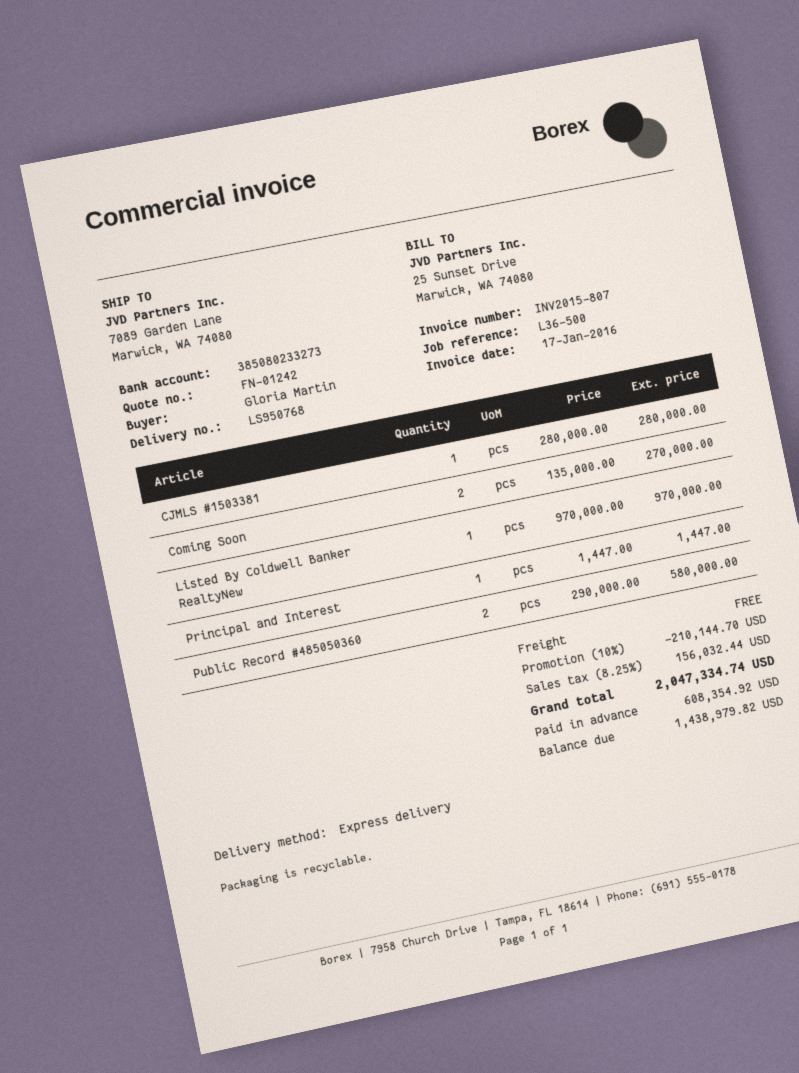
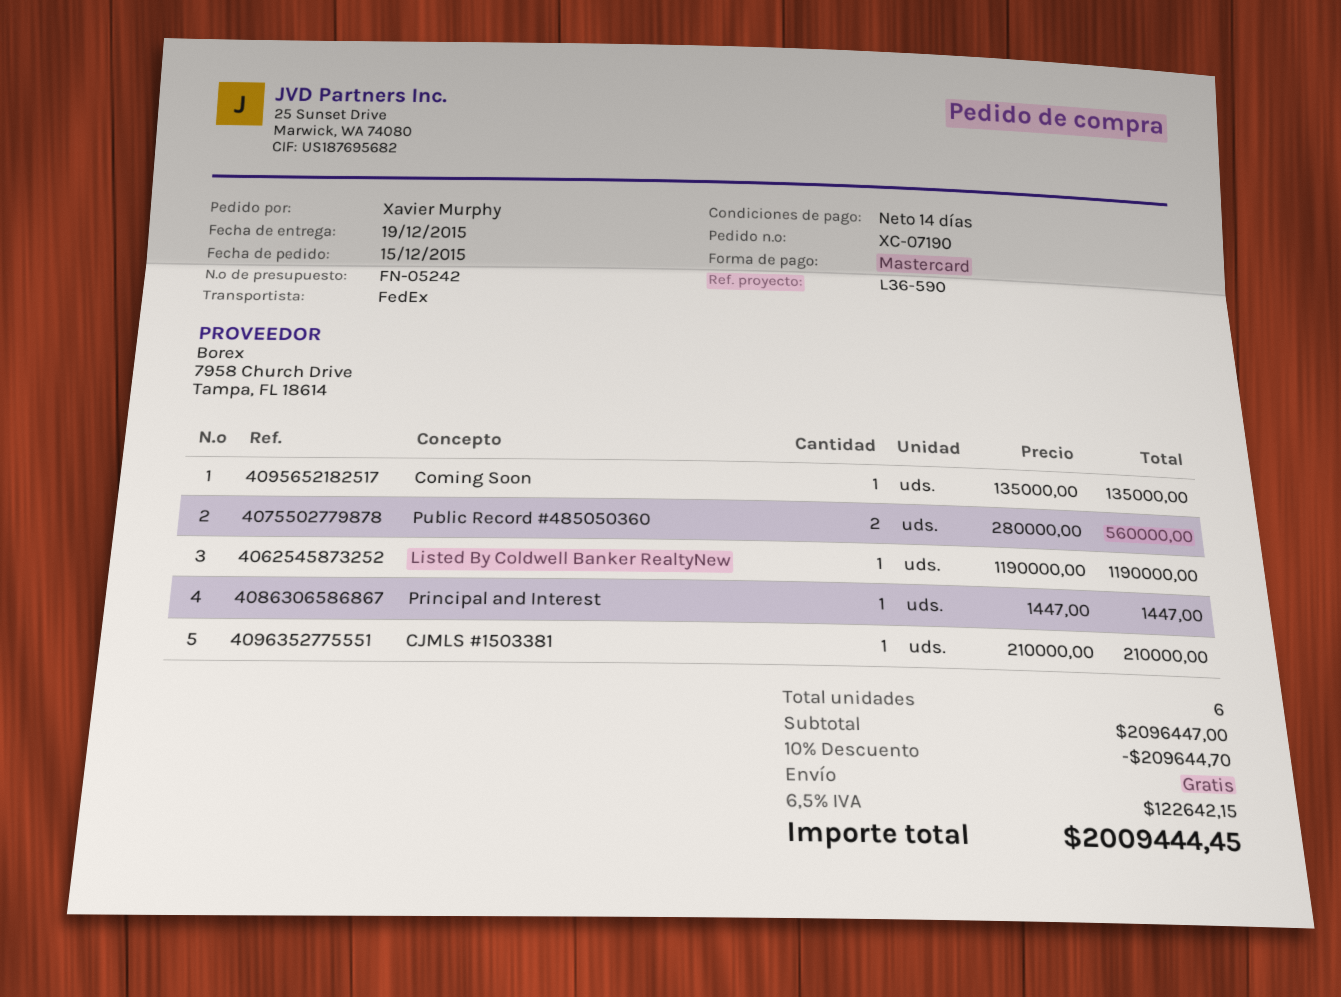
quote number: FN-01242 -> FN-05242
reference: L36-500 -> L36-590
ordered by: Gloria Martin -> Xavier Murphy
shipping method: express -> FedEx
CJMLS #1503381: 1 x 280000.00 = 280000.00 -> 1 x 210000.00 = 210000.00
Coming Soon: 2 x 135000.00 = 270000.00 -> 1 x 135000.00 = 135000.00
Listed By Coldwell Banker RealtyNew: 1 x 970000.00 = 970000.00 -> 1 x 1190000.00 = 1190000.00
Public Record #485050360: 2 x 290000.00 = 580000.00 -> 2 x 280000.00 = 560000.00
discount: 10% = 210144.70 -> 10% = 209644.70
tax: 8.25% = 156032.44 -> 6.5% = 122642.15
total: 2047334.74 -> 2009444.45

